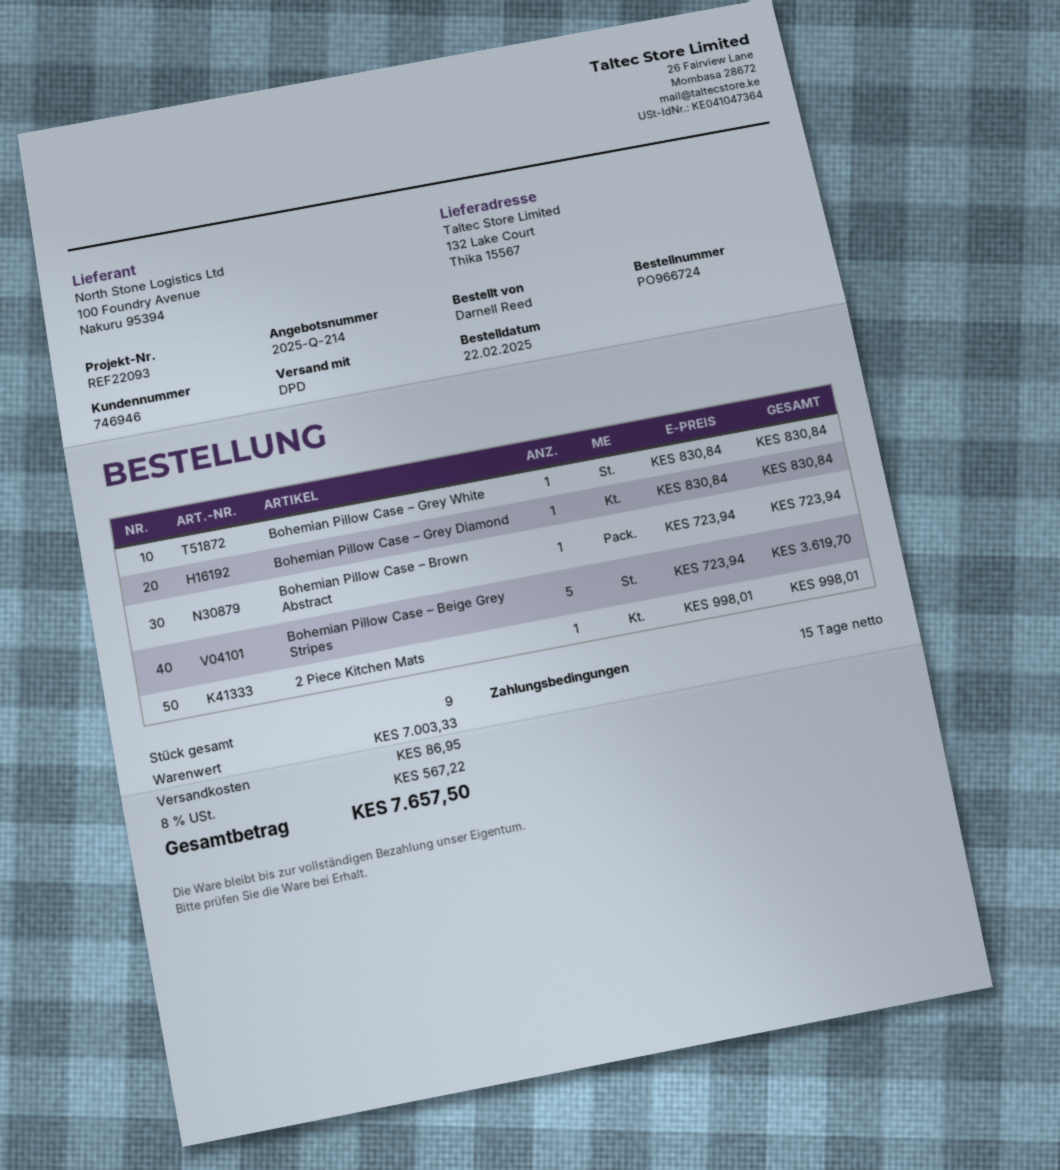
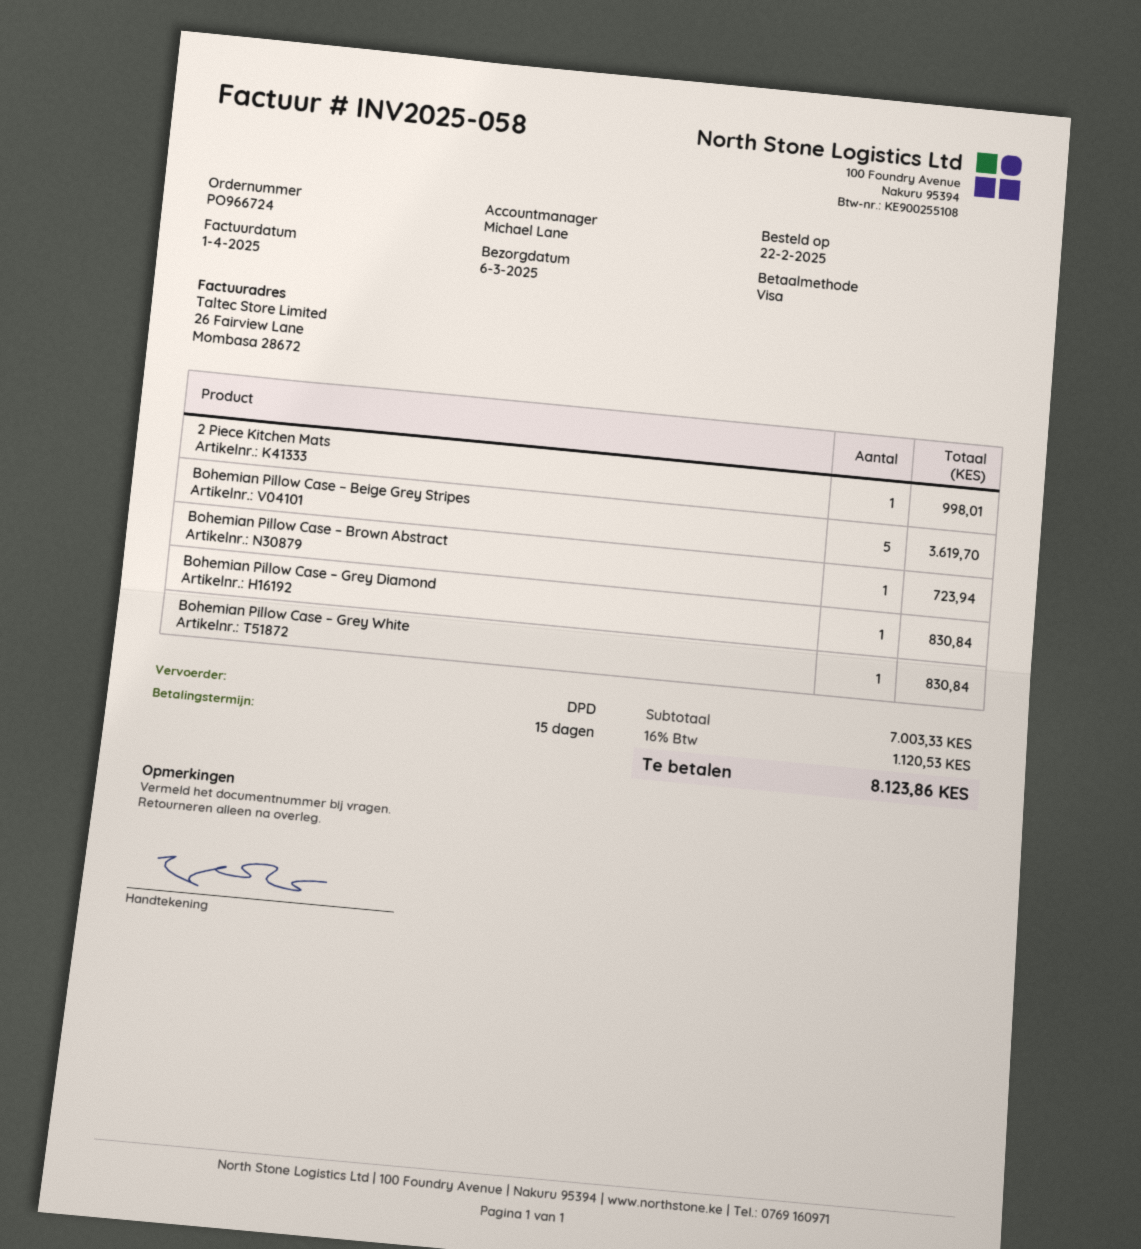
shipping: 86.95 -> none
tax: 8% = 567.22 -> 16% = 1120.53
total: 7657.50 -> 8123.86

